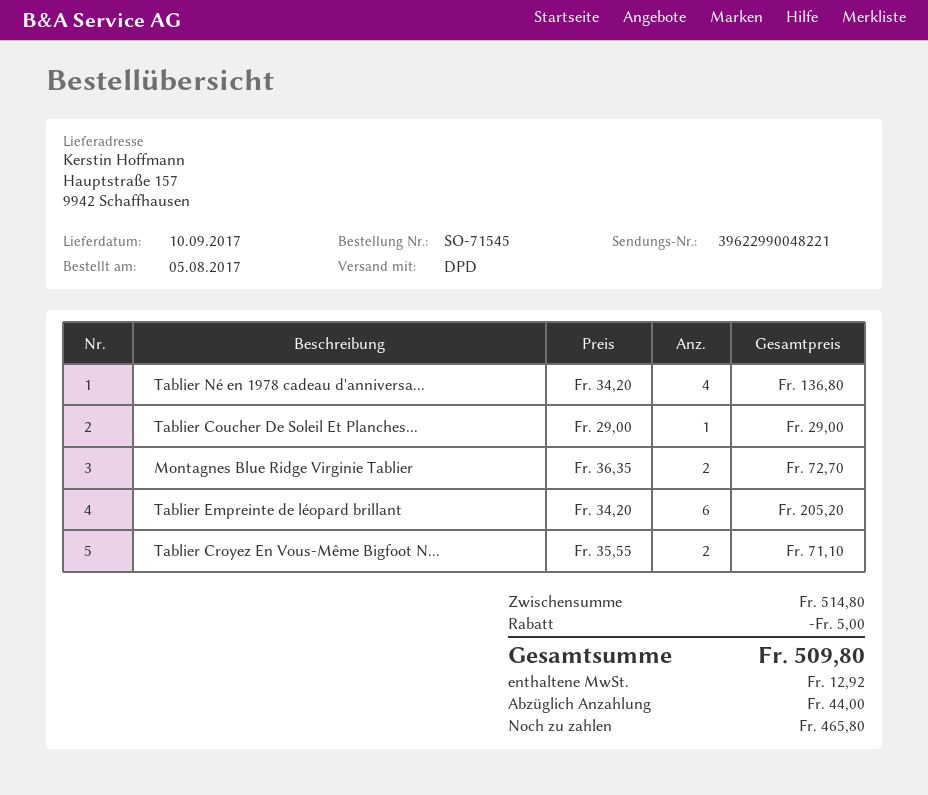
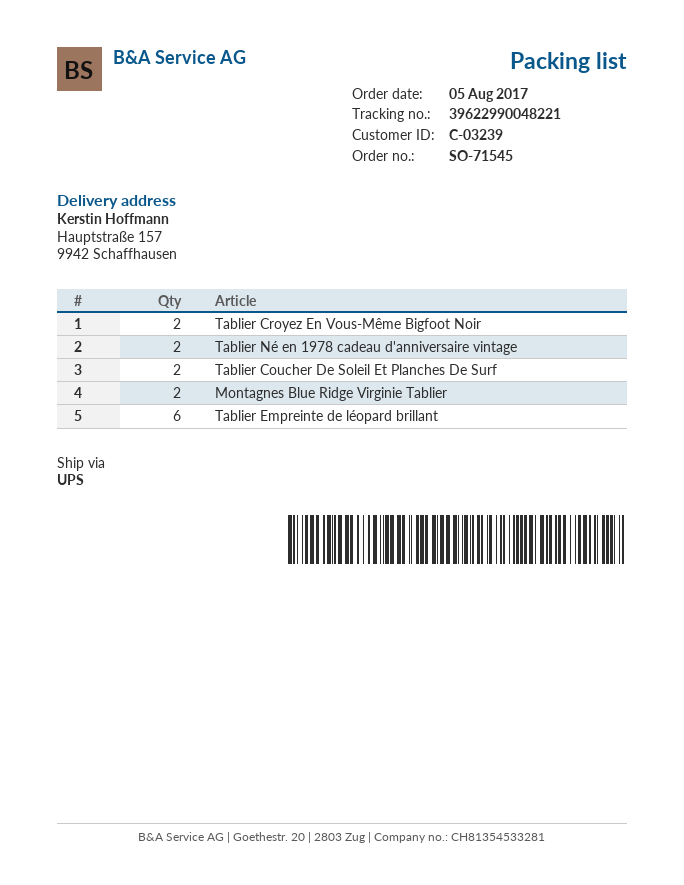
shipping method: DPD -> UPS
Tablier Né en 1978 cadeau d'anniversa...: 4 -> 2
Tablier Coucher De Soleil Et Planches...: 1 -> 2

